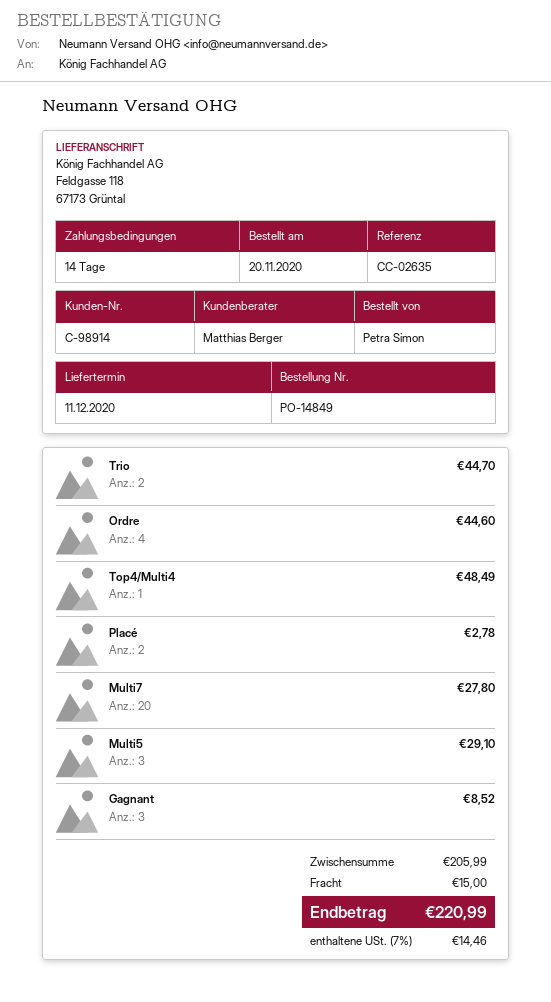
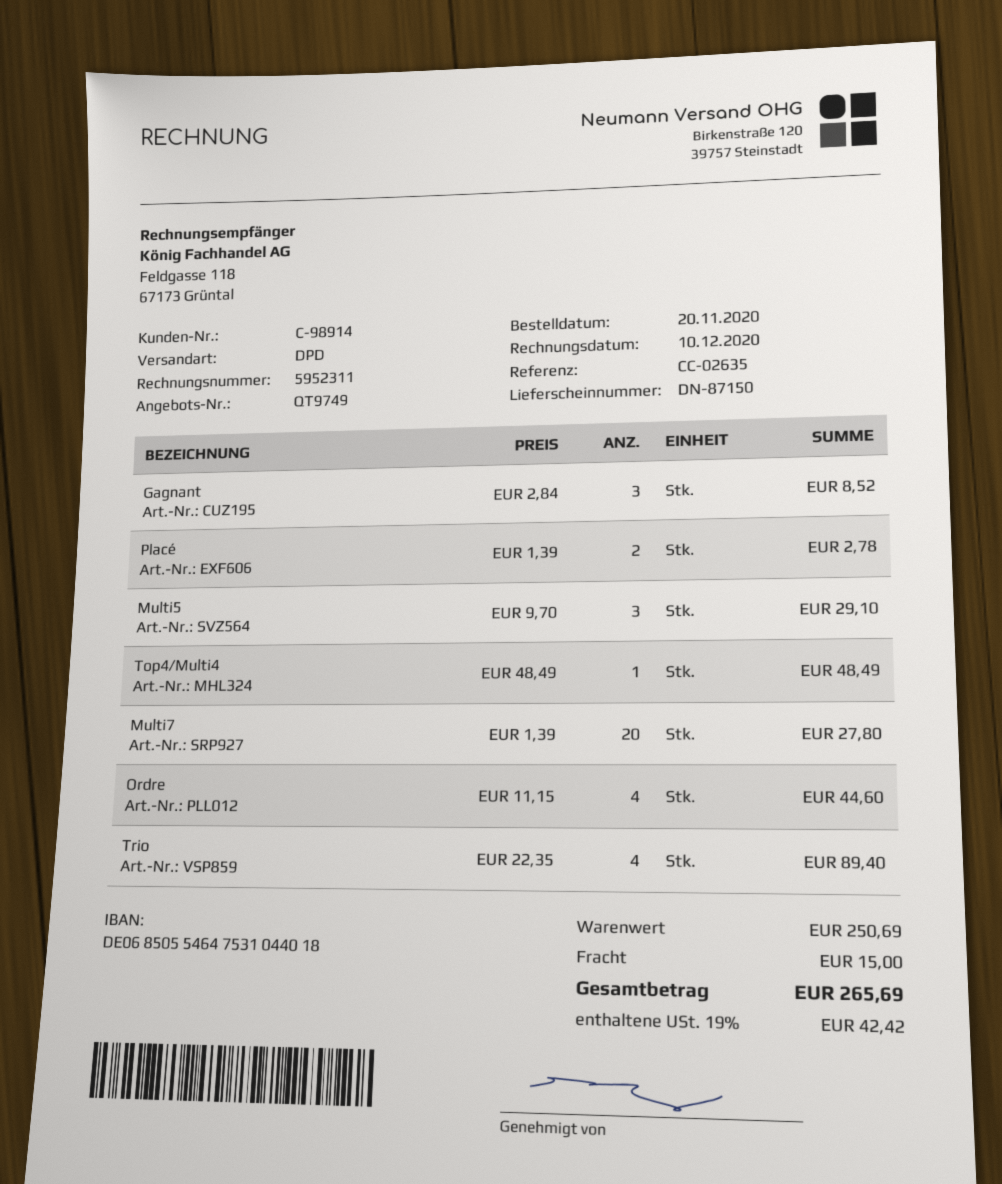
Trio: 2 for 44.70 -> 4 for 89.40
subtotal: 205.99 -> 250.69
tax: 7% = 14.46 -> 19% = 42.42
total: 220.99 -> 265.69

